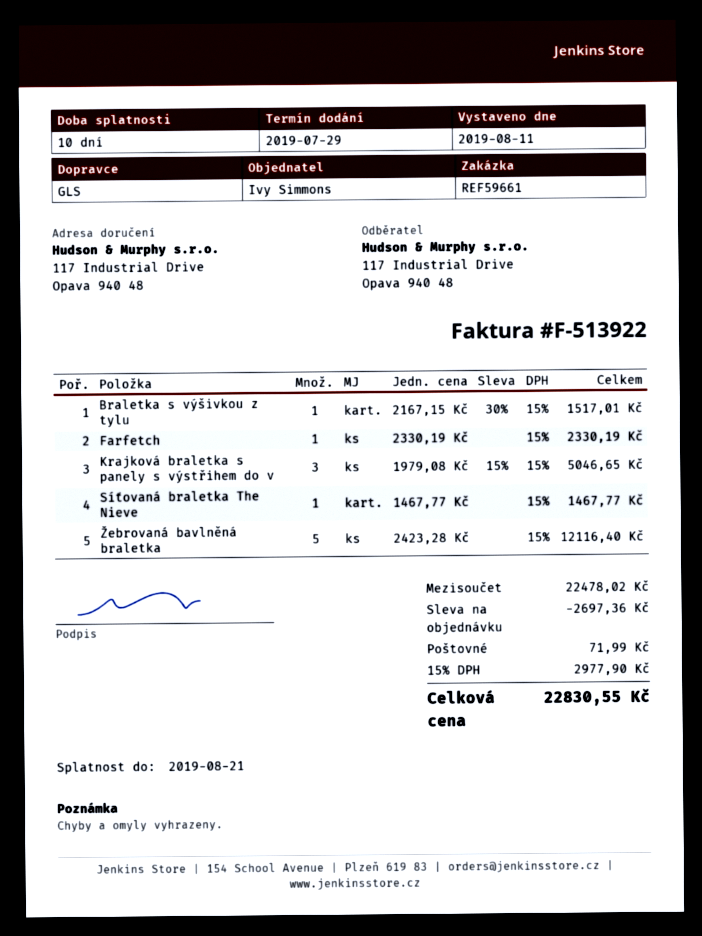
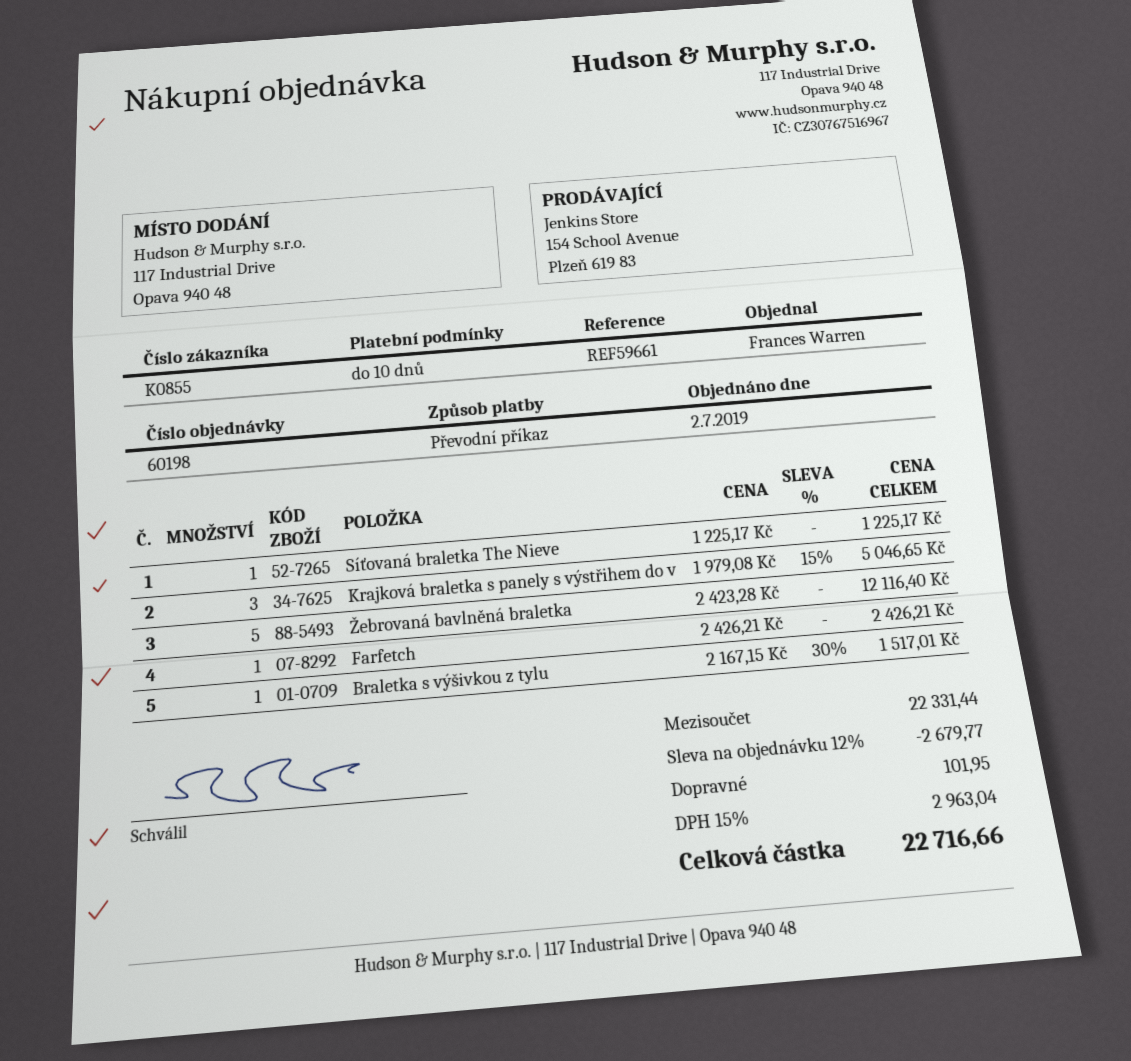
ordered by: Ivy Simmons -> Frances Warren
Farfetch: 1 x 2330.19 = 2330.19 -> 1 x 2426.21 = 2426.21
Síťovaná braletka The Nieve: 1 x 1467.77 = 1467.77 -> 1 x 1225.17 = 1225.17
subtotal: 22478.02 -> 22331.44
discount: 2697.36 -> 2679.77
shipping: 71.99 -> 101.95
tax: 15% = 2977.90 -> 15% = 2963.04
total: 22830.55 -> 22716.66

